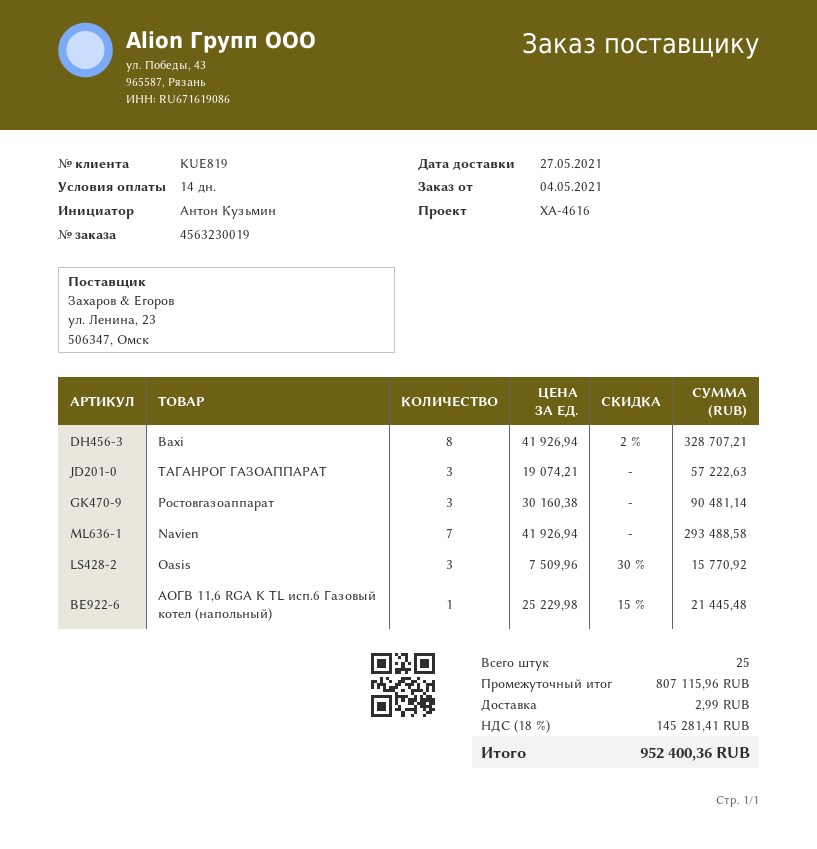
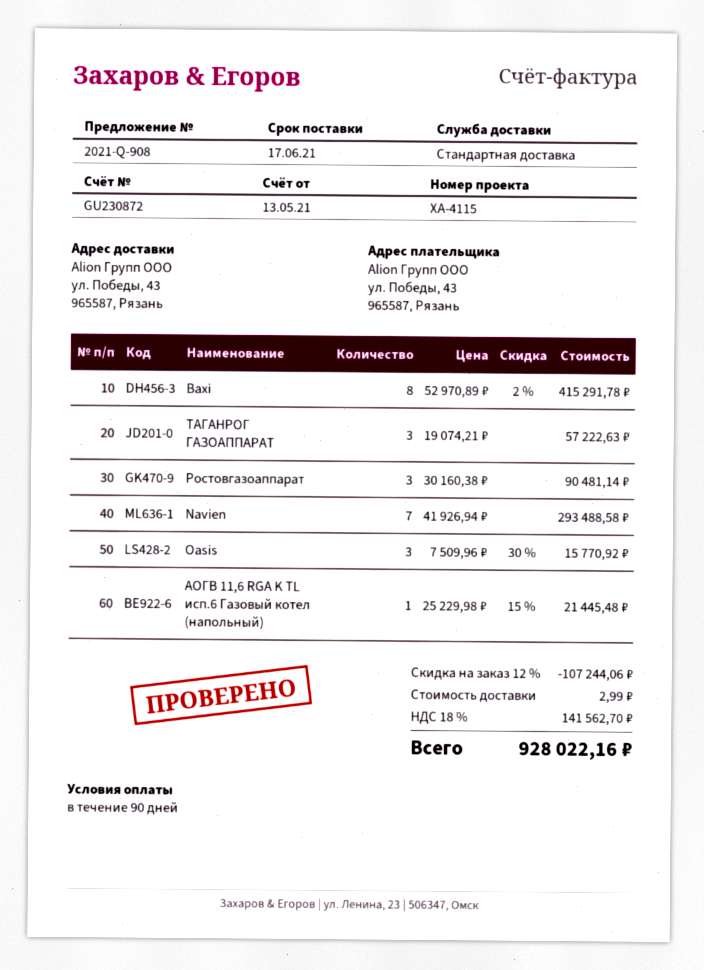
delivery date: 2021-05-27 -> 2021-06-17
payment terms: 14 days -> 90 days
reference: XA-4616 -> XA-4115
Baxi: 8 x 41926.94 - 2% = 328707.21 -> 8 x 52970.89 - 2% = 415291.78
discount: none -> 12% = 107244.06
tax: 18% = 145281.41 -> 18% = 141562.70
total: 952400.36 -> 928022.16

